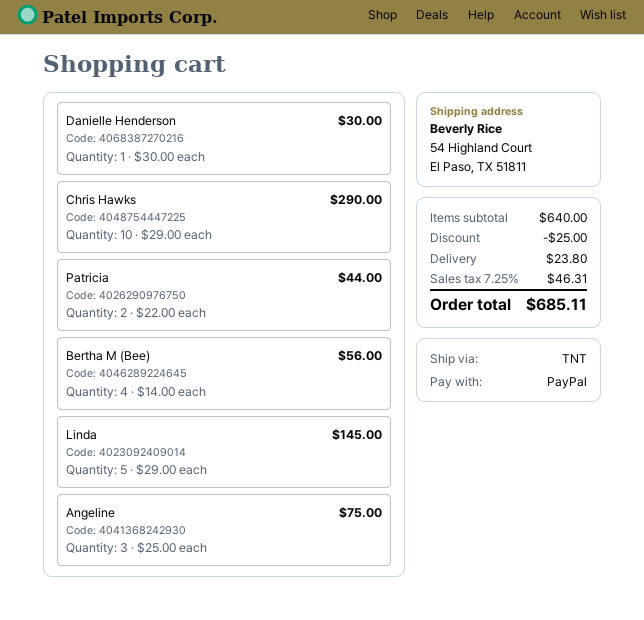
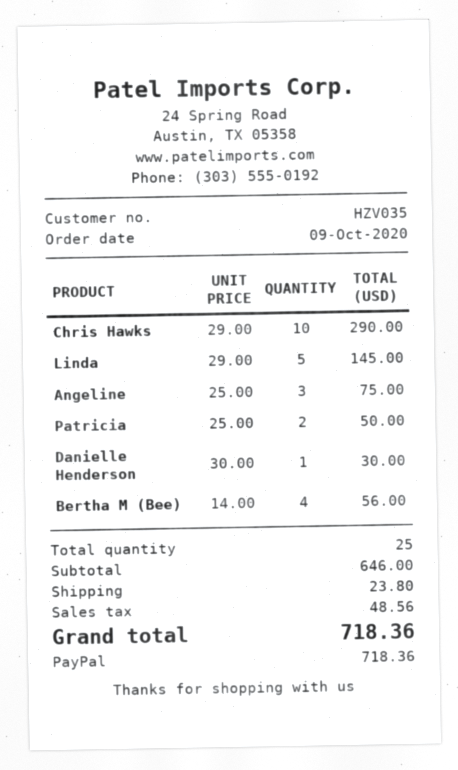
Patricia: 2 x 22.00 = 44.00 -> 2 x 25.00 = 50.00
subtotal: 640.00 -> 646.00
discount: 25.00 -> none
tax: 46.31 -> 48.56
total: 685.11 -> 718.36

